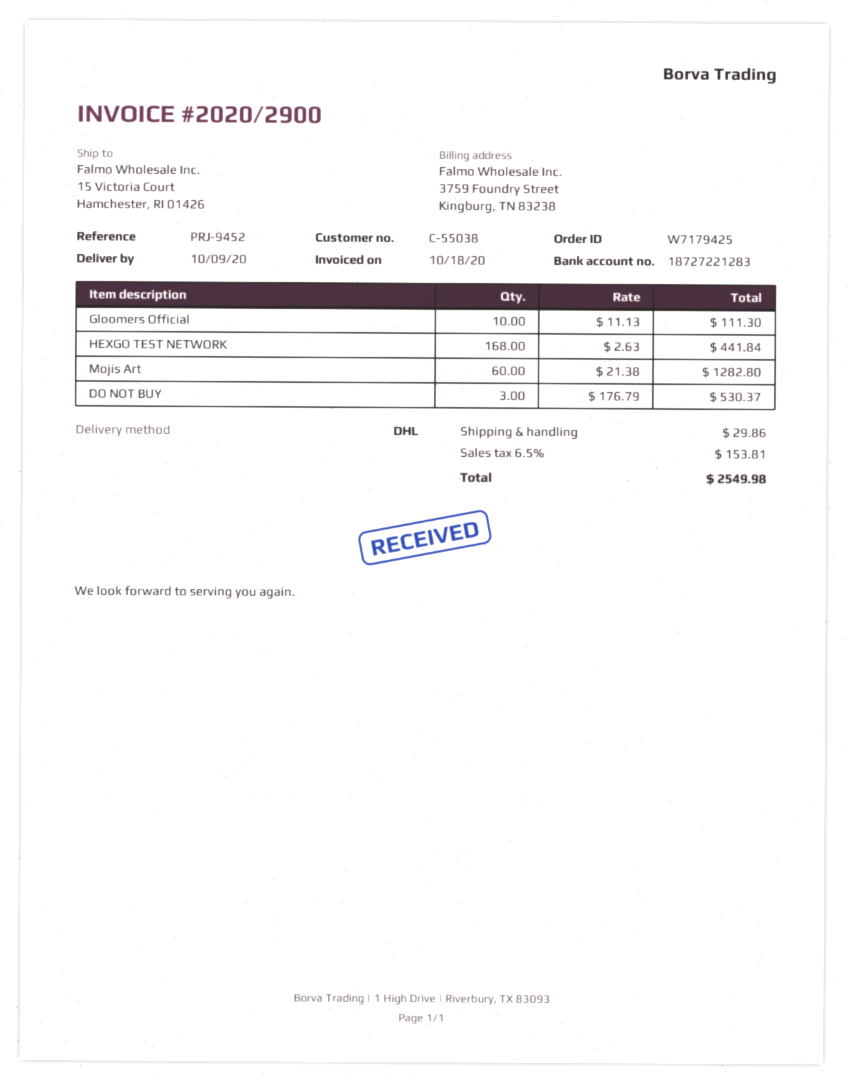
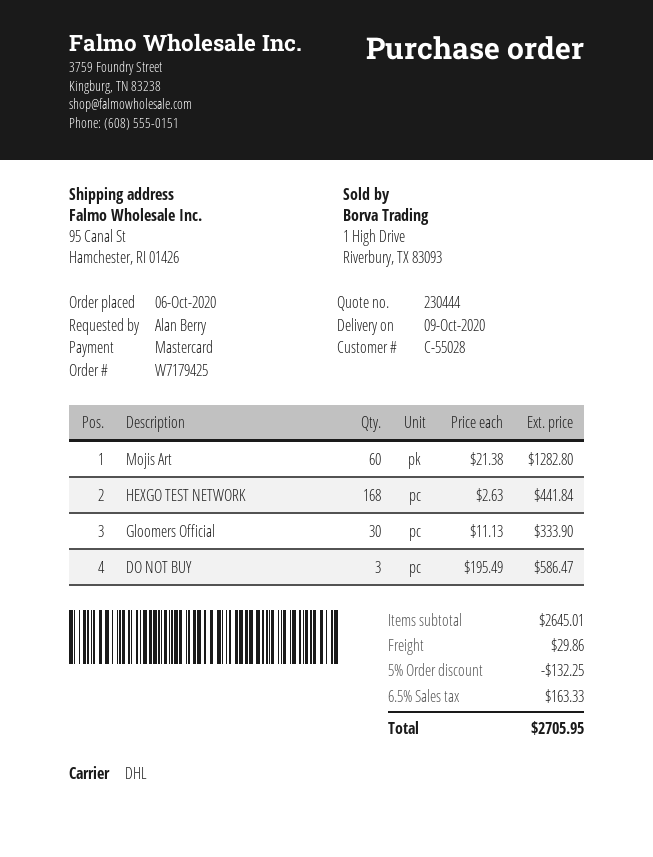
customer number: C-55038 -> C-55028
ship to: 15 Victoria Court, Hamchester, RI 01426 -> 95 Canal St, Hamchester, RI 01426
Gloomers Official: 10 x 11.13 = 111.30 -> 30 x 11.13 = 333.90
DO NOT BUY: 3 x 176.79 = 530.37 -> 3 x 195.49 = 586.47
discount: none -> 5% = 132.25
tax: 6.5% = 153.81 -> 6.5% = 163.33
total: 2549.98 -> 2705.95

